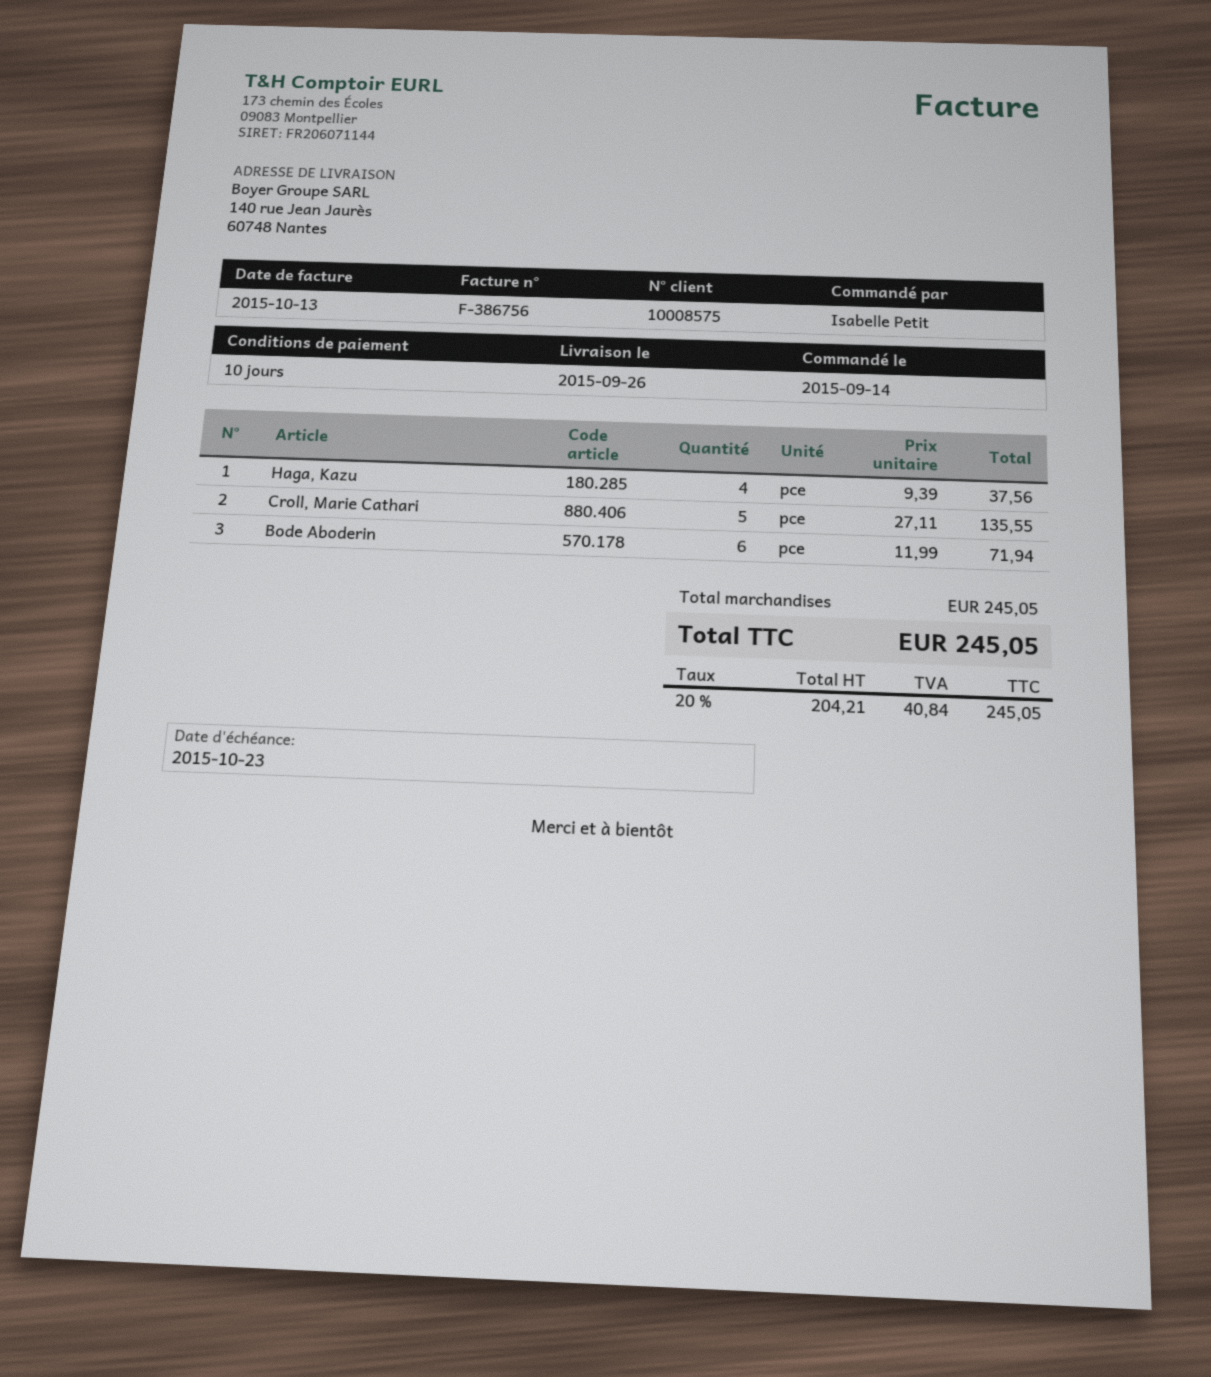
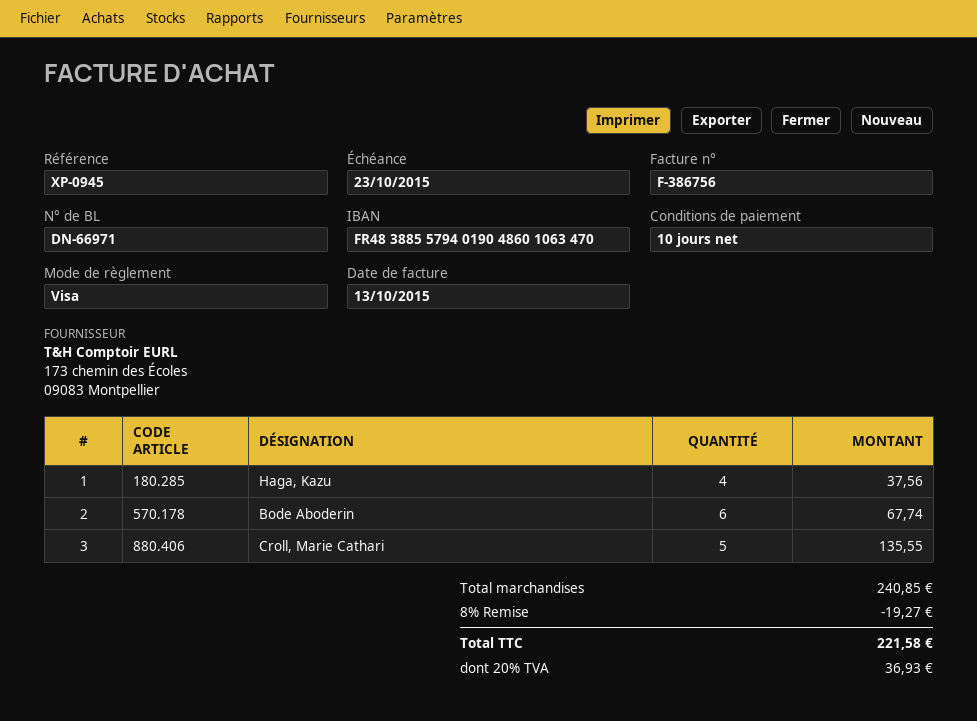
Bode Aboderin: 6 for 71.94 -> 6 for 67.74
subtotal: 245.05 -> 240.85
discount: none -> 8% = 19.27
tax: 20% = 40.84 -> 20% = 36.93
total: 245.05 -> 221.58

